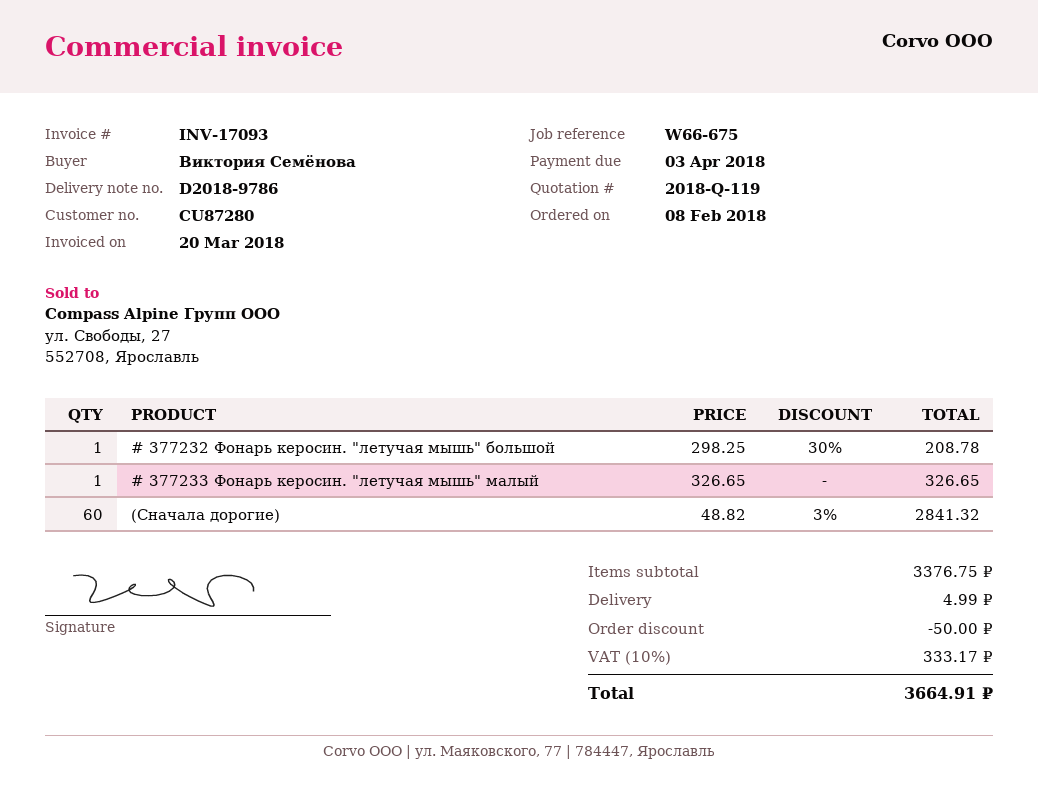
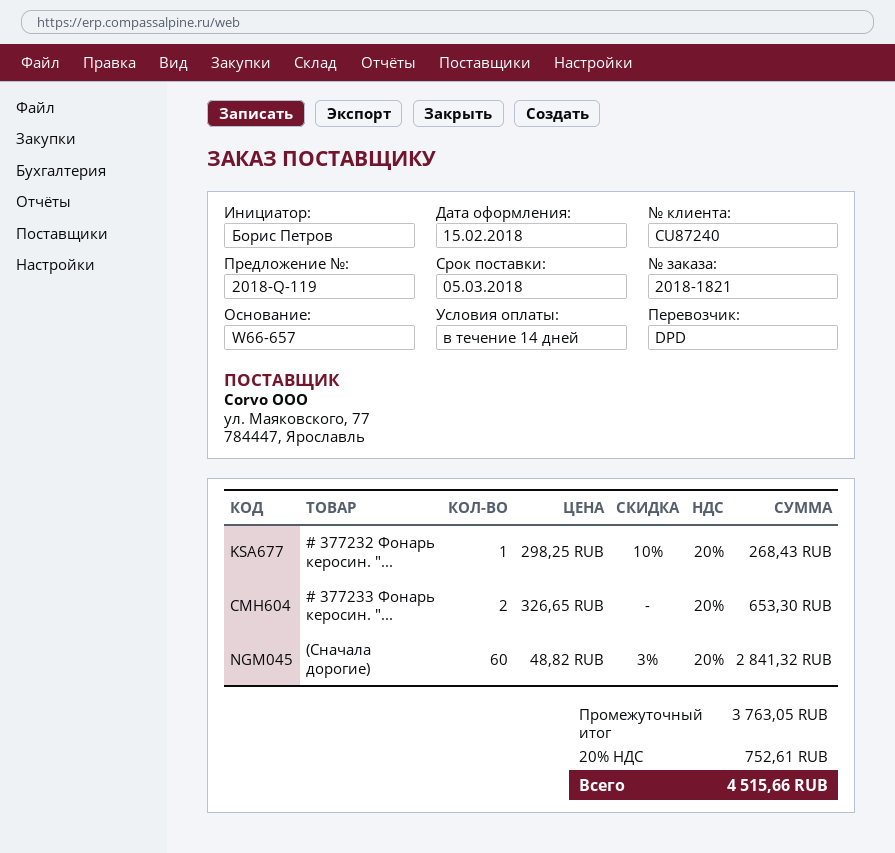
order date: 2018-02-08 -> 2018-02-15
customer number: CU87280 -> CU87240
reference: W66-675 -> W66-657
ordered by: Виктория Семёнова -> Борис Петров
# 377232 Фонарь керосин. "летучая мышь" большой: 1 x 298.25 - 30% = 208.78 -> 1 x 298.25 - 10% = 268.43
# 377233 Фонарь керосин. "летучая мышь" малый: 1 x 326.65 = 326.65 -> 2 x 326.65 = 653.30
subtotal: 3376.75 -> 3763.05
discount: 50.00 -> none
shipping: 4.99 -> none
tax: 10% = 333.17 -> 20% = 752.61
total: 3664.91 -> 4515.66

